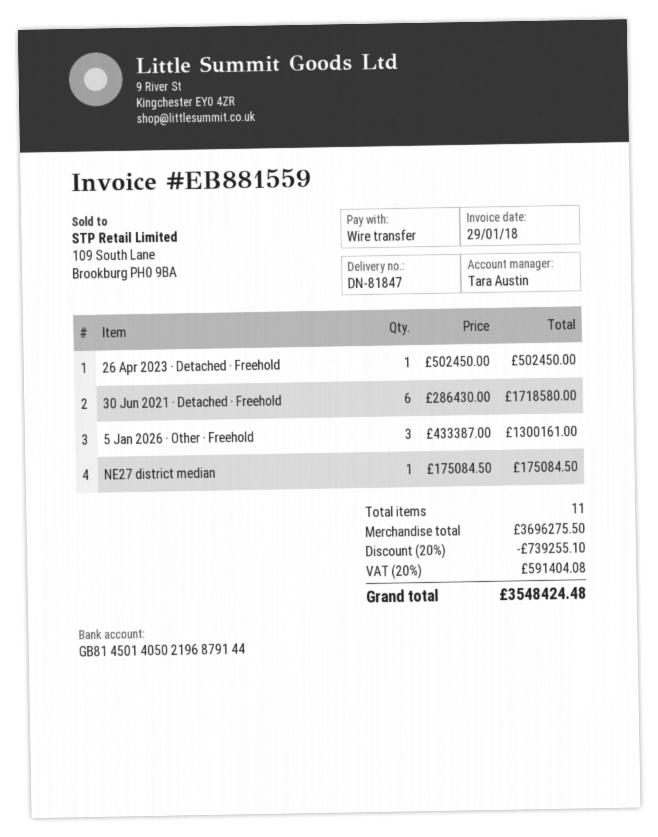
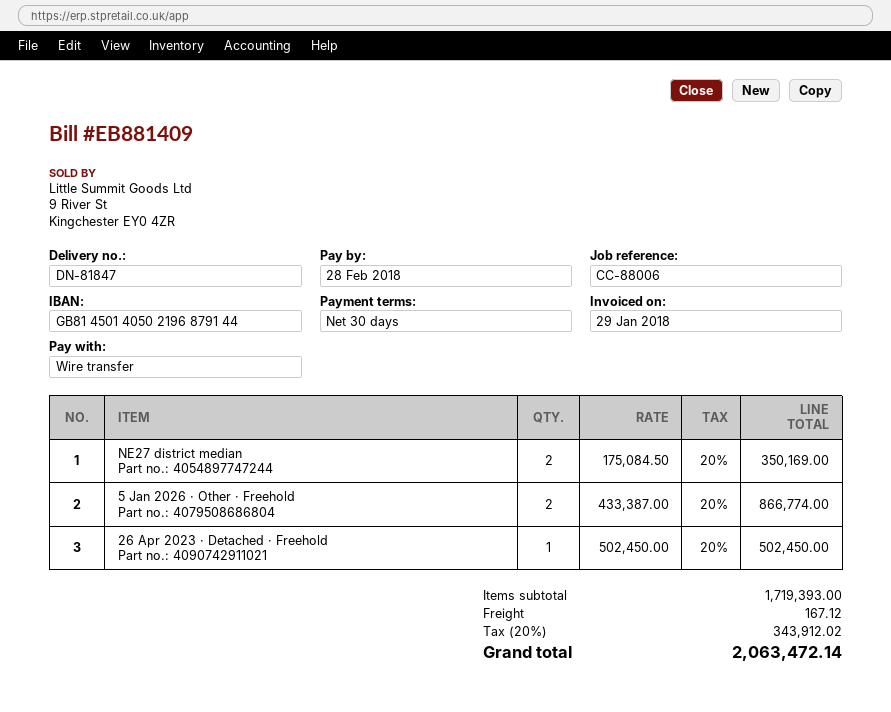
invoice number: EB881559 -> EB881409
30 Jun 2021 · Detached · Freehold: 6 x 286430.00 = 1718580.00 -> none
5 Jan 2026 · Other · Freehold: 3 x 433387.00 = 1300161.00 -> 2 x 433387.00 = 866774.00
NE27 district median: 1 x 175084.50 = 175084.50 -> 2 x 175084.50 = 350169.00
subtotal: 3696275.50 -> 1719393.00
discount: 20% = 739255.10 -> none
shipping: none -> 167.12
tax: 20% = 591404.08 -> 20% = 343912.02
total: 3548424.48 -> 2063472.14

